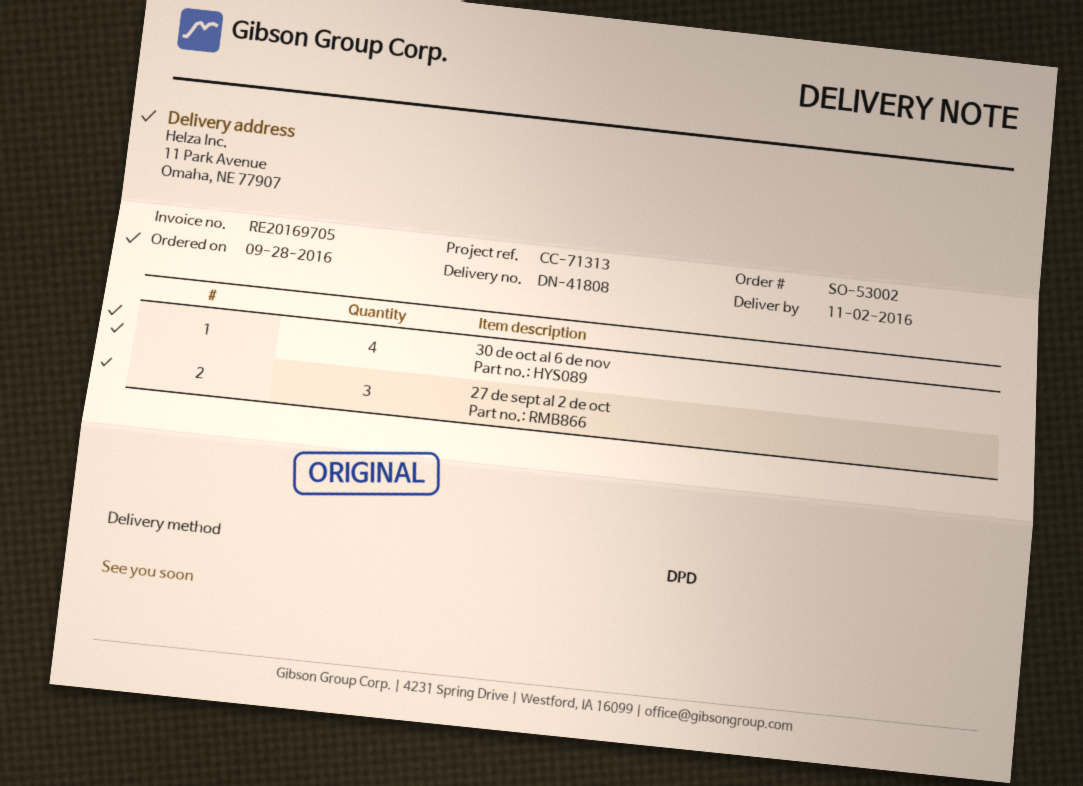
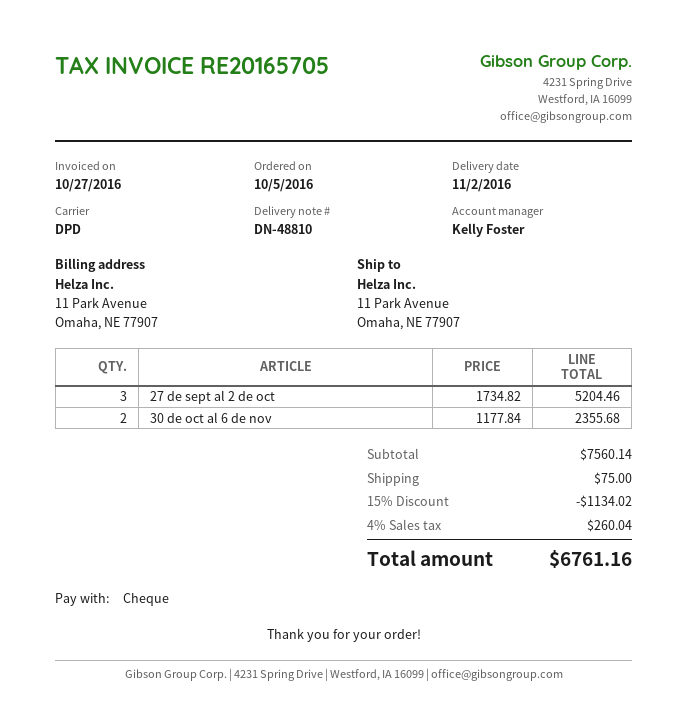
order date: 2016-09-28 -> 2016-10-05
delivery note number: DN-41808 -> DN-48810
invoice number: RE20169705 -> RE20165705
30 de oct al 6 de nov: 4 -> 2

